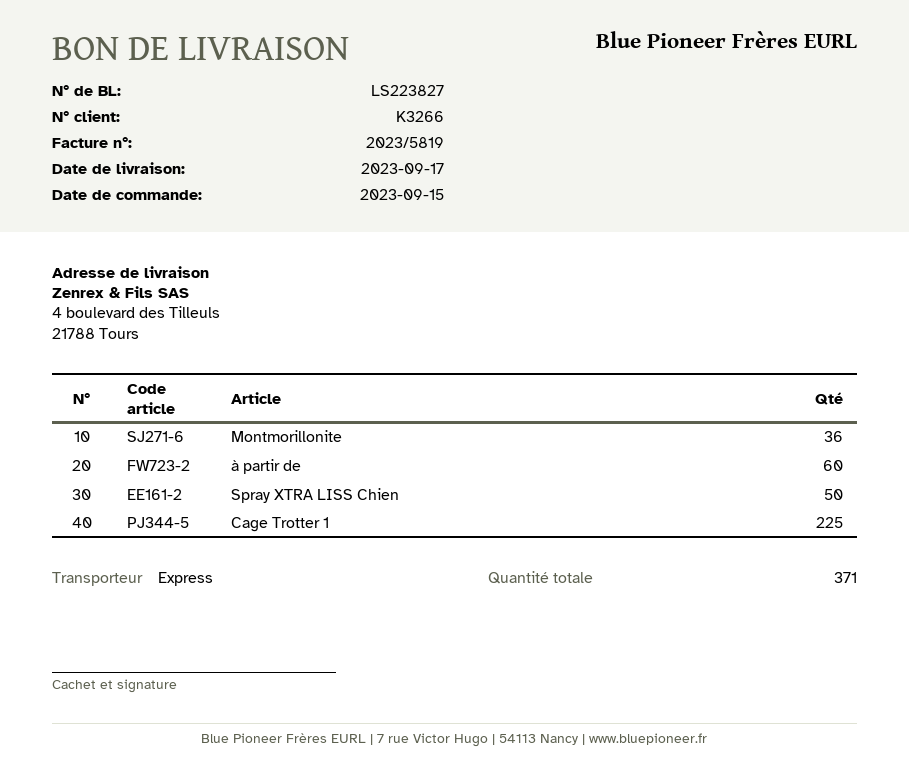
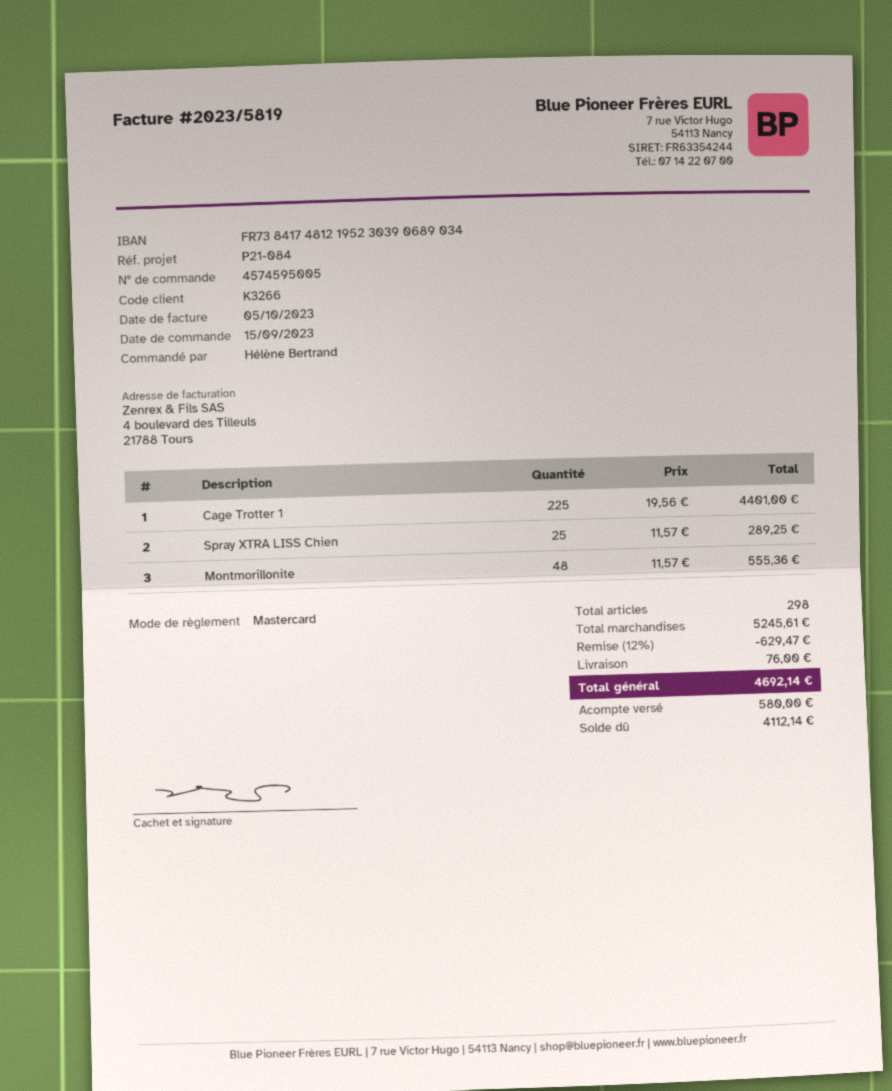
Montmorillonite: 36 -> 48
à partir de: 60 -> none
Spray XTRA LISS Chien: 50 -> 25
total quantity: 371 -> 298

